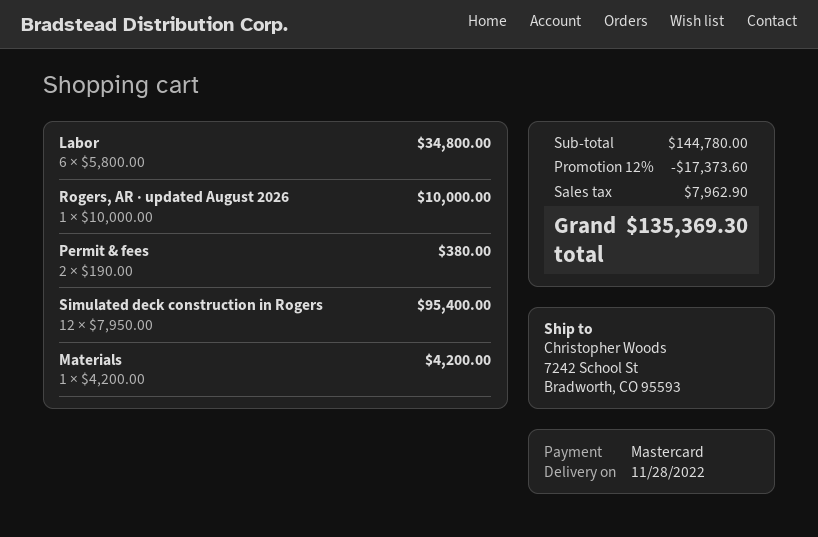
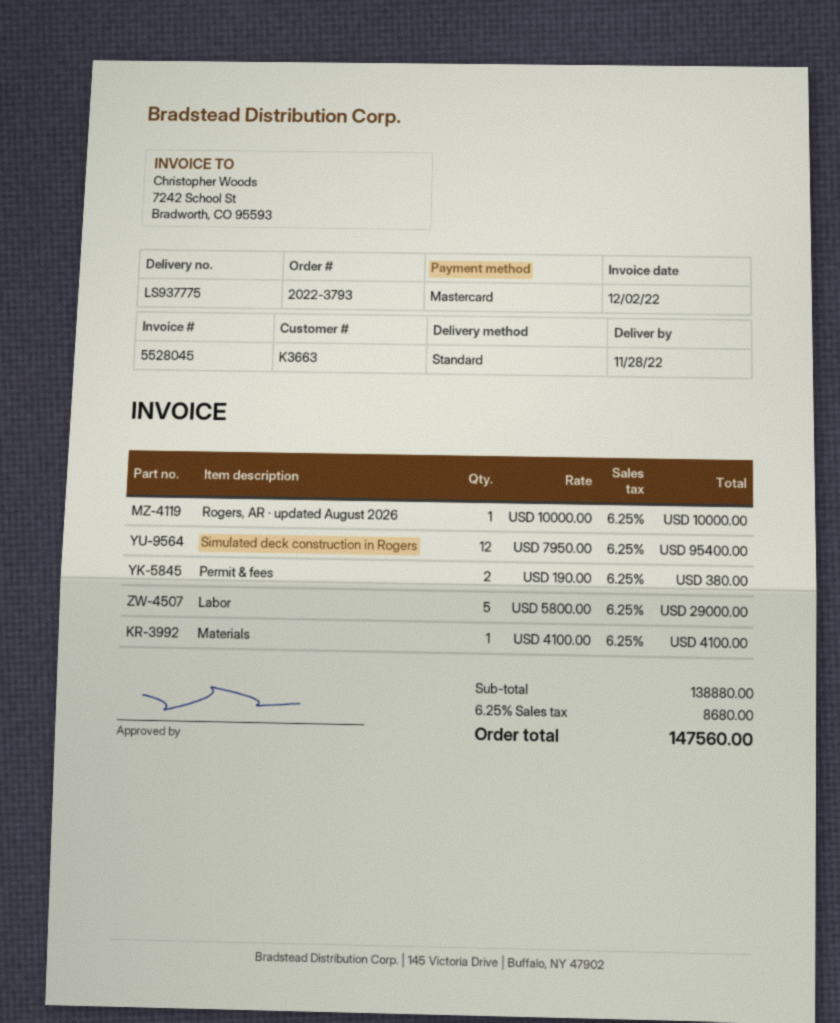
Labor: 6 x 5800.00 = 34800.00 -> 5 x 5800.00 = 29000.00
Materials: 1 x 4200.00 = 4200.00 -> 1 x 4100.00 = 4100.00
subtotal: 144780.00 -> 138880.00
discount: 12% = 17373.60 -> none
tax: 7962.90 -> 8680.00
total: 135369.30 -> 147560.00

